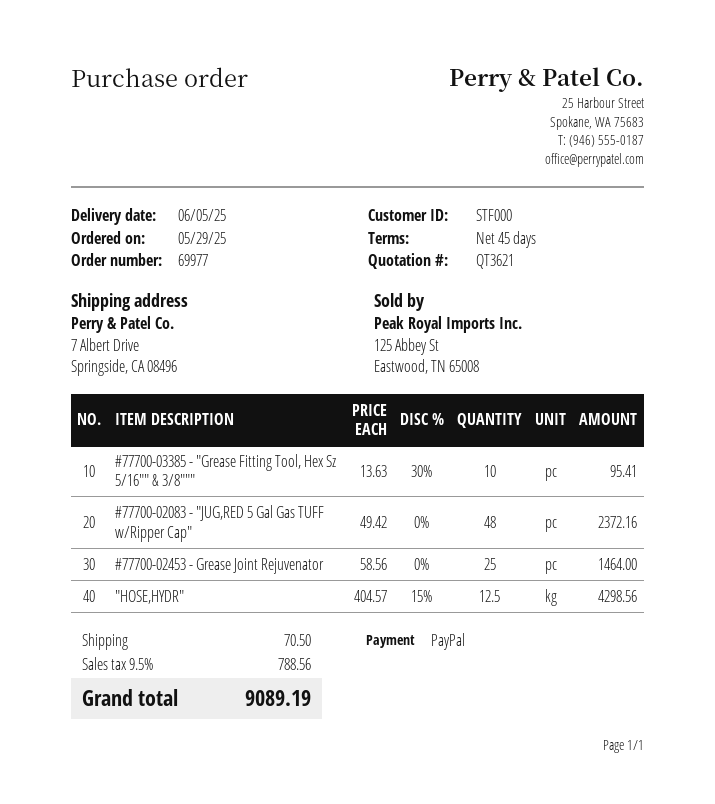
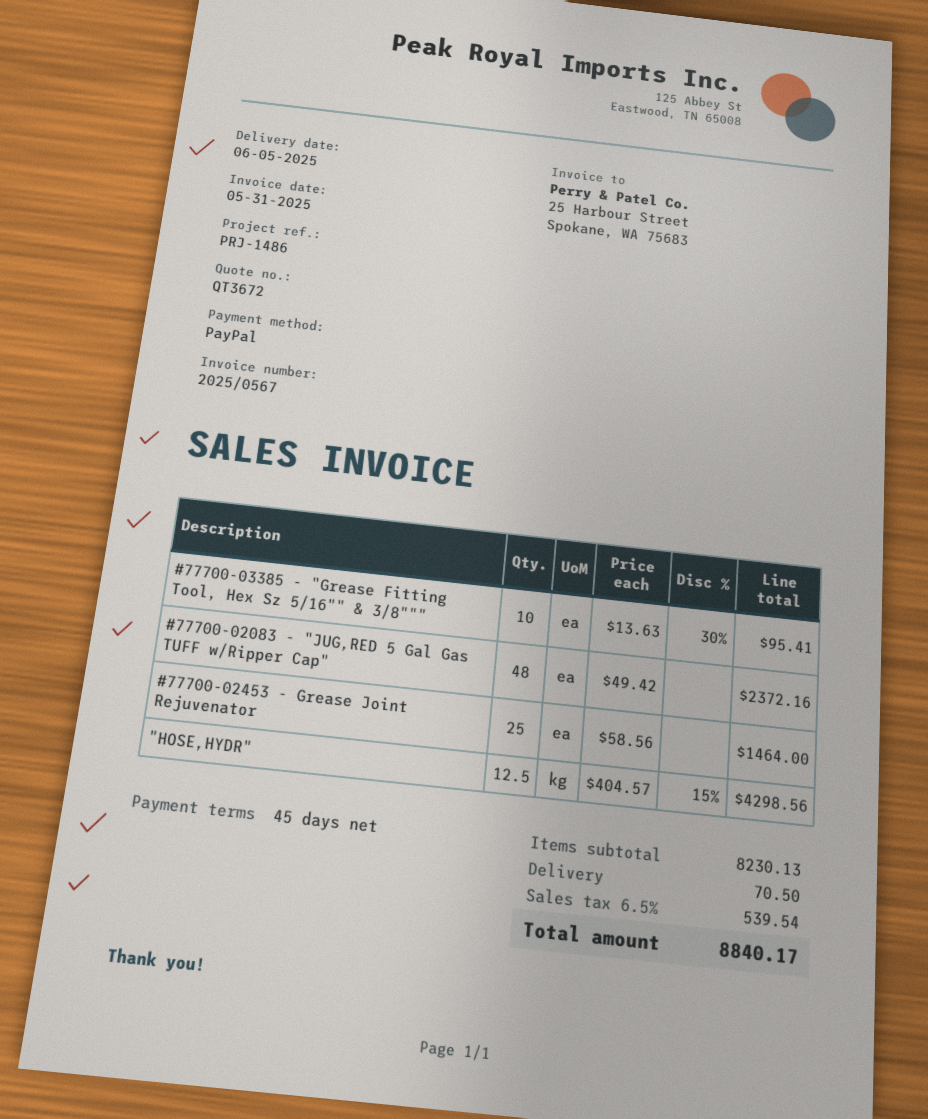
quote number: QT3621 -> QT3672
tax: 9.5% = 788.56 -> 6.5% = 539.54
total: 9089.19 -> 8840.17

